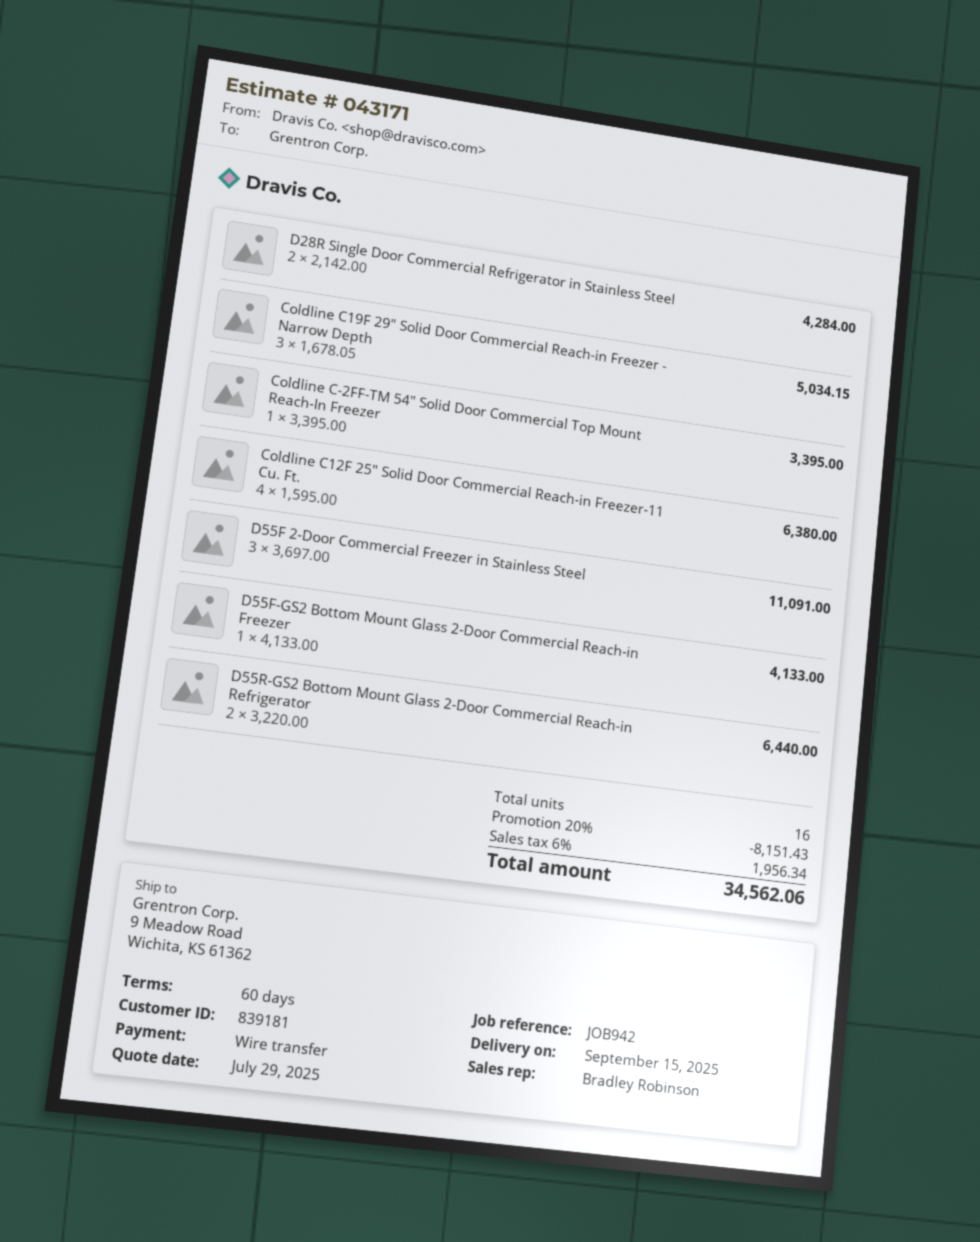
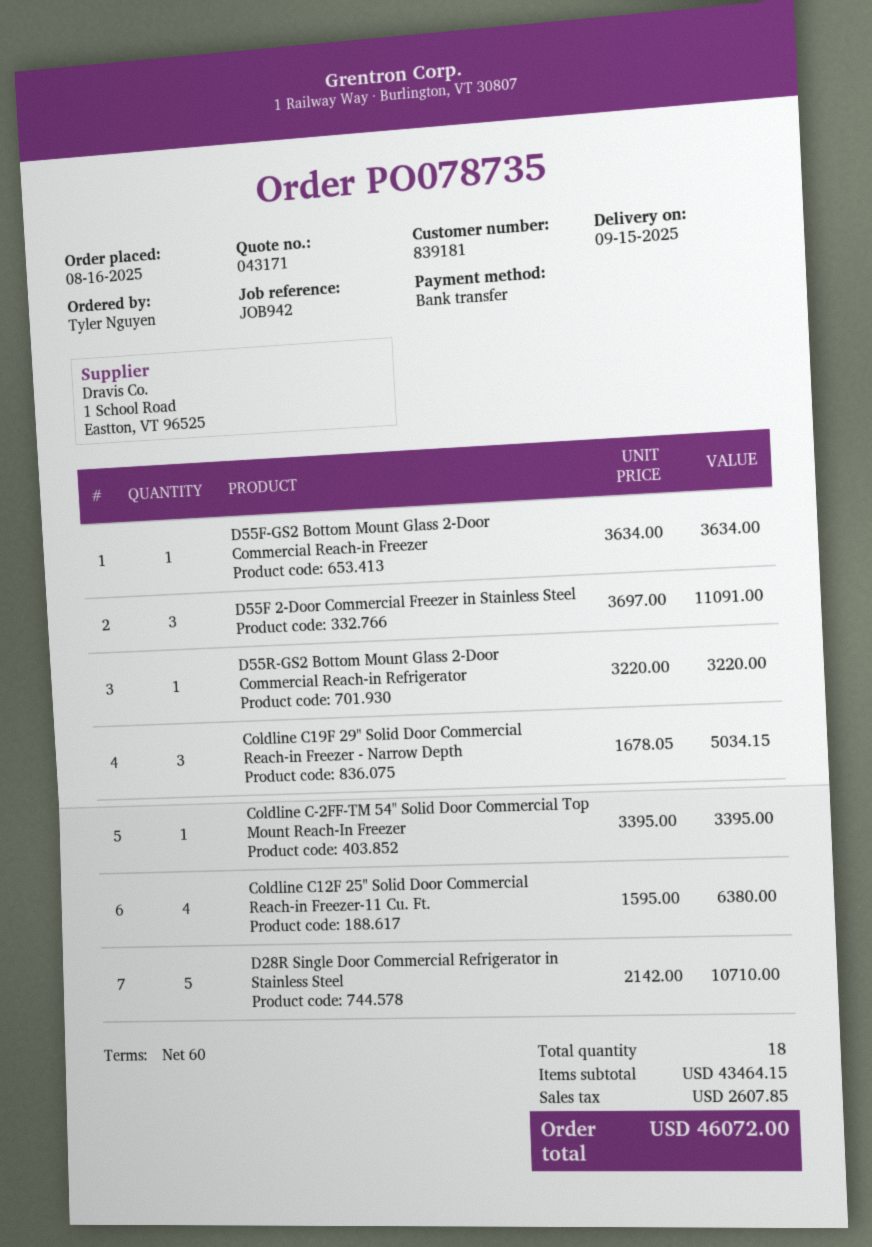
D28R Single Door Commercial Refrigerator in Stainless Steel: 2 x 2142.00 = 4284.00 -> 5 x 2142.00 = 10710.00
D55F-GS2 Bottom Mount Glass 2-Door Commercial Reach-in Freezer: 1 x 4133.00 = 4133.00 -> 1 x 3634.00 = 3634.00
D55R-GS2 Bottom Mount Glass 2-Door Commercial Reach-in Refrigerator: 2 x 3220.00 = 6440.00 -> 1 x 3220.00 = 3220.00
total quantity: 16 -> 18
discount: 20% = 8151.43 -> none
tax: 1956.34 -> 2607.85
total: 34562.06 -> 46072.00

